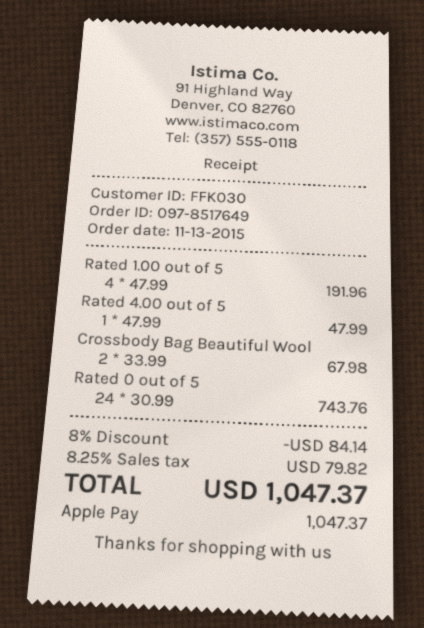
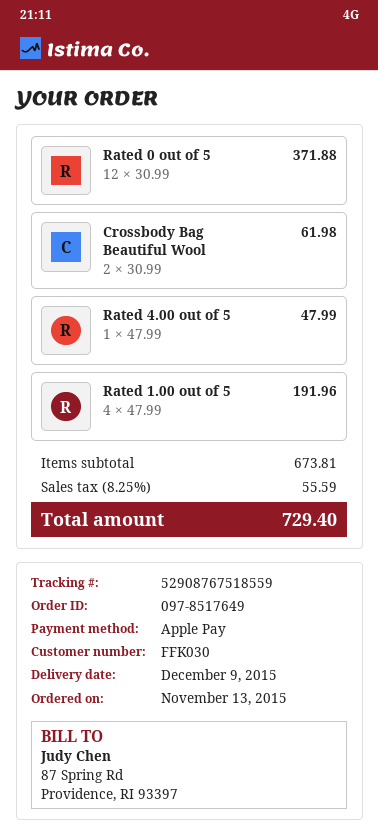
Crossbody Bag Beautiful Wool: 2 x 33.99 = 67.98 -> 2 x 30.99 = 61.98
Rated 0 out of 5: 24 x 30.99 = 743.76 -> 12 x 30.99 = 371.88
discount: 8% = 84.14 -> none
tax: 8.25% = 79.82 -> 8.25% = 55.59
total: 1047.37 -> 729.40

